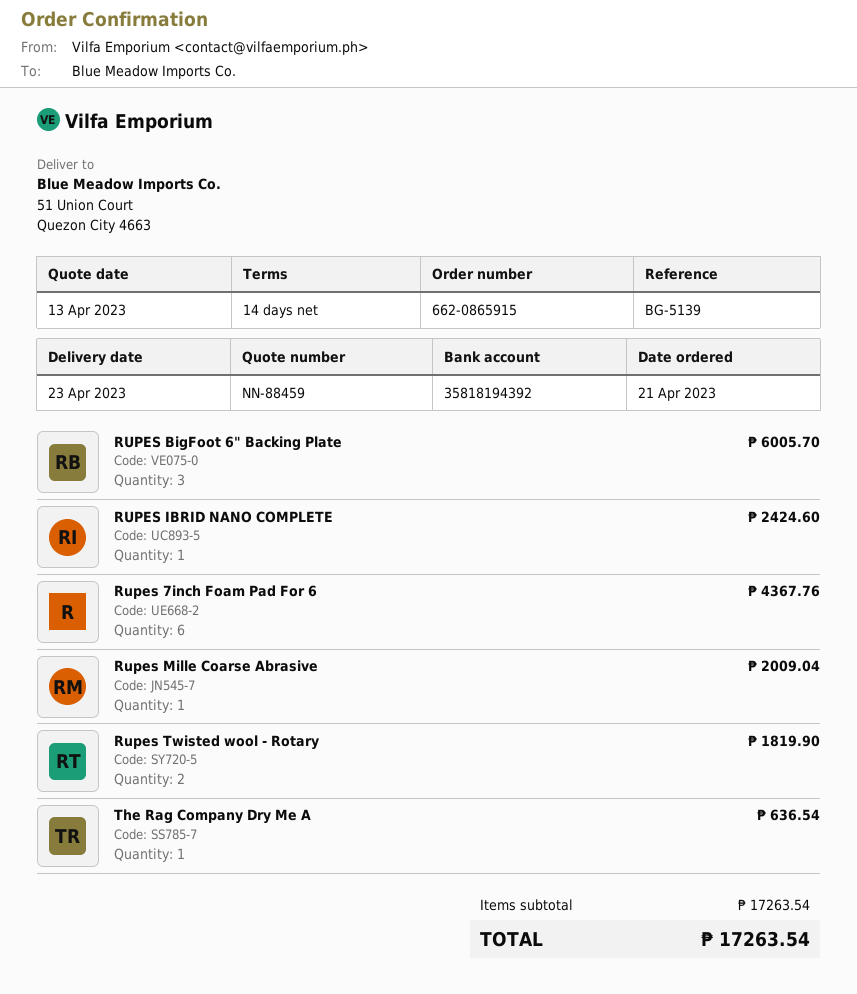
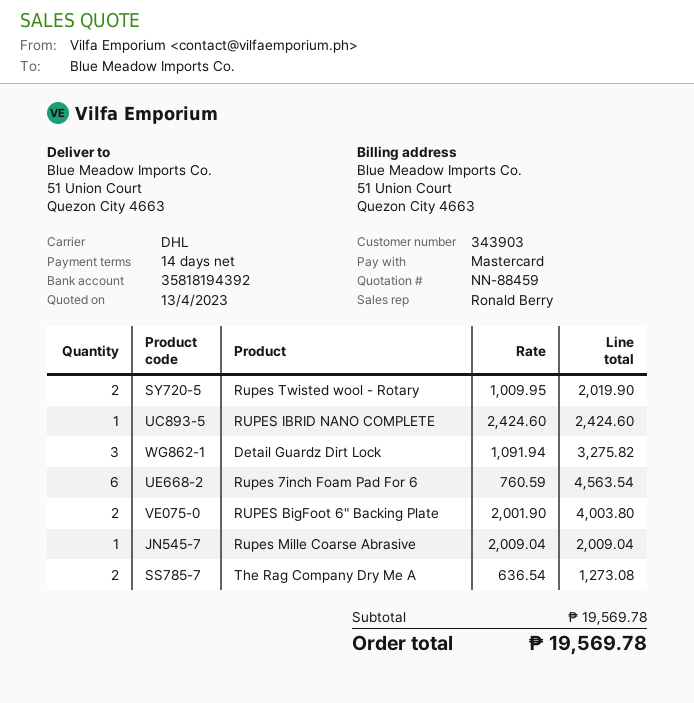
RUPES BigFoot 6" Backing Plate: 3 for 6005.70 -> 2 for 4003.80
Rupes 7inch Foam Pad For 6: 6 for 4367.76 -> 6 for 4563.54
Rupes Twisted wool - Rotary: 2 for 1819.90 -> 2 for 2019.90
The Rag Company Dry Me A: 1 for 636.54 -> 2 for 1273.08
Detail Guardz Dirt Lock: none -> 3 for 3275.82
subtotal: 17263.54 -> 19569.78
total: 17263.54 -> 19569.78

